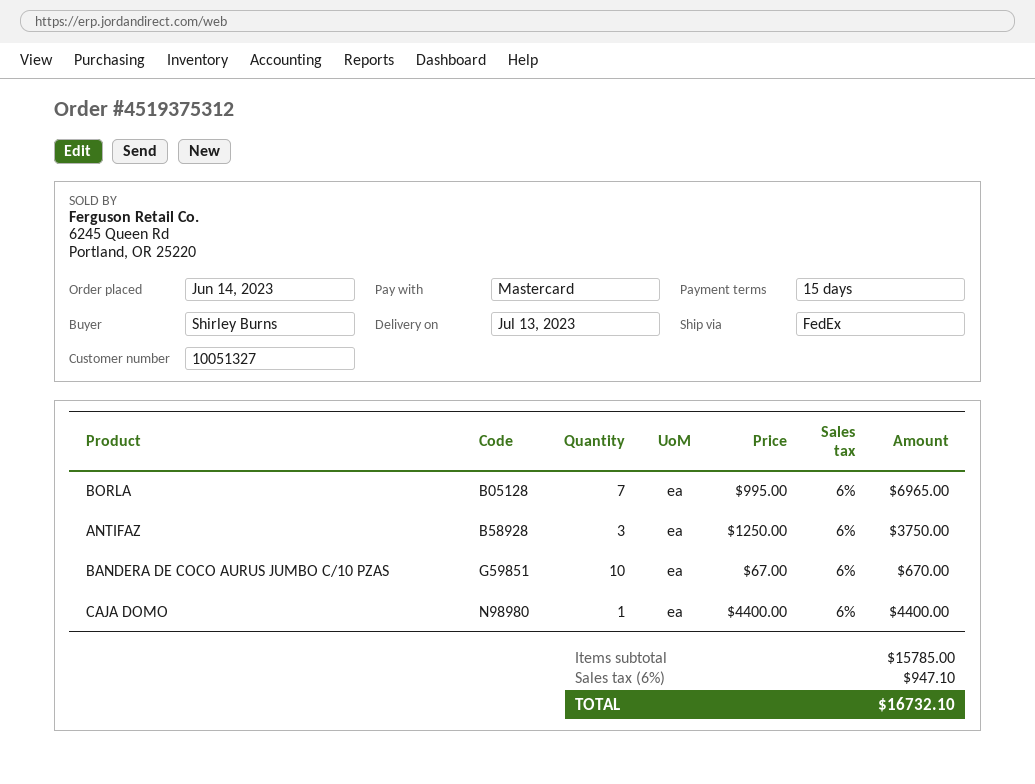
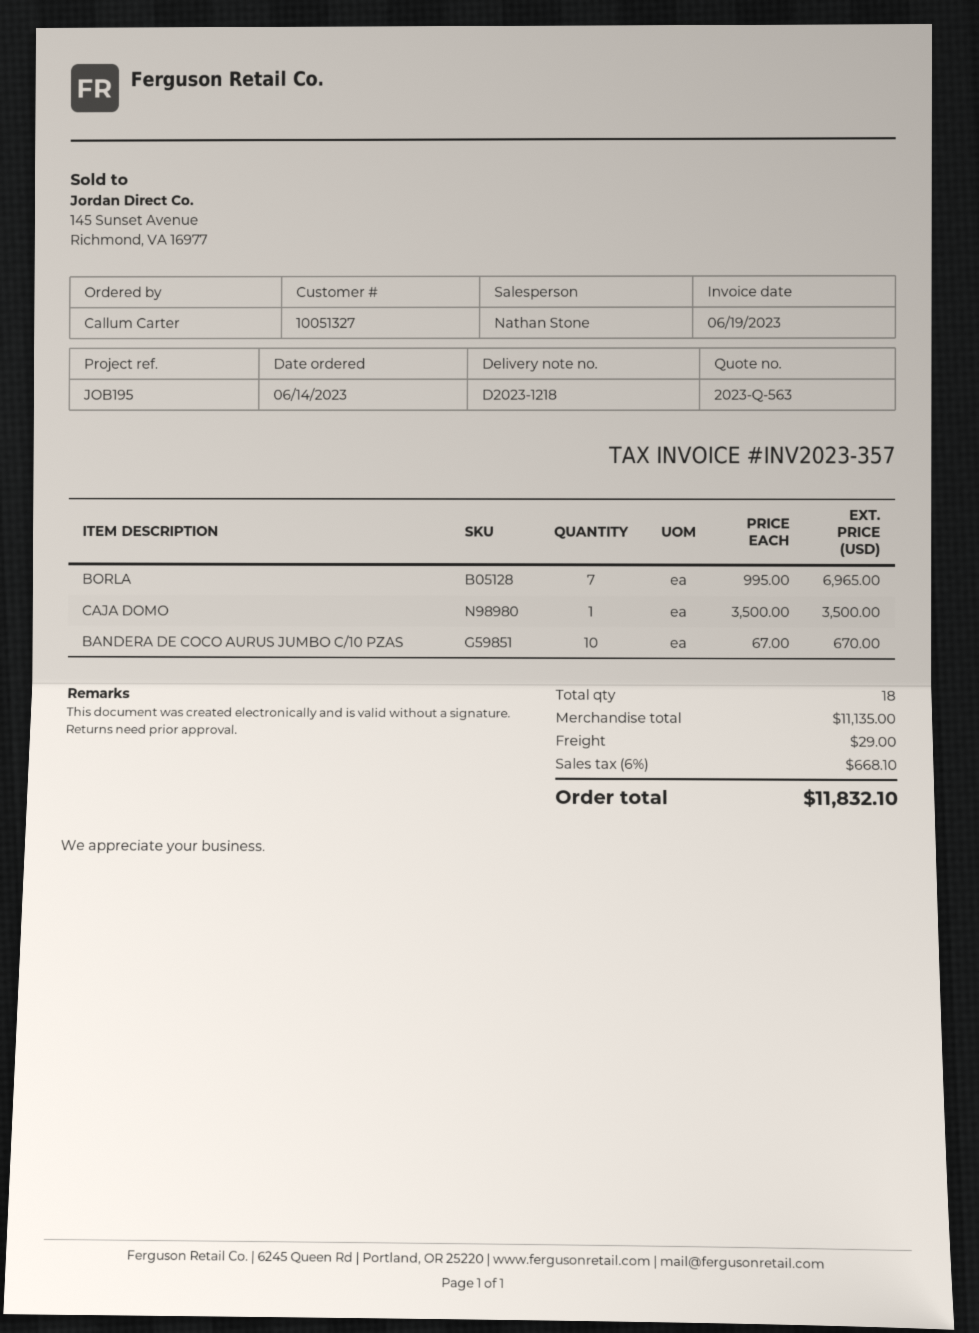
ordered by: Shirley Burns -> Callum Carter
ANTIFAZ: 3 x 1250.00 = 3750.00 -> none
CAJA DOMO: 1 x 4400.00 = 4400.00 -> 1 x 3500.00 = 3500.00
subtotal: 15785.00 -> 11135.00
shipping: none -> 29.00
tax: 6% = 947.10 -> 6% = 668.10
total: 16732.10 -> 11832.10

